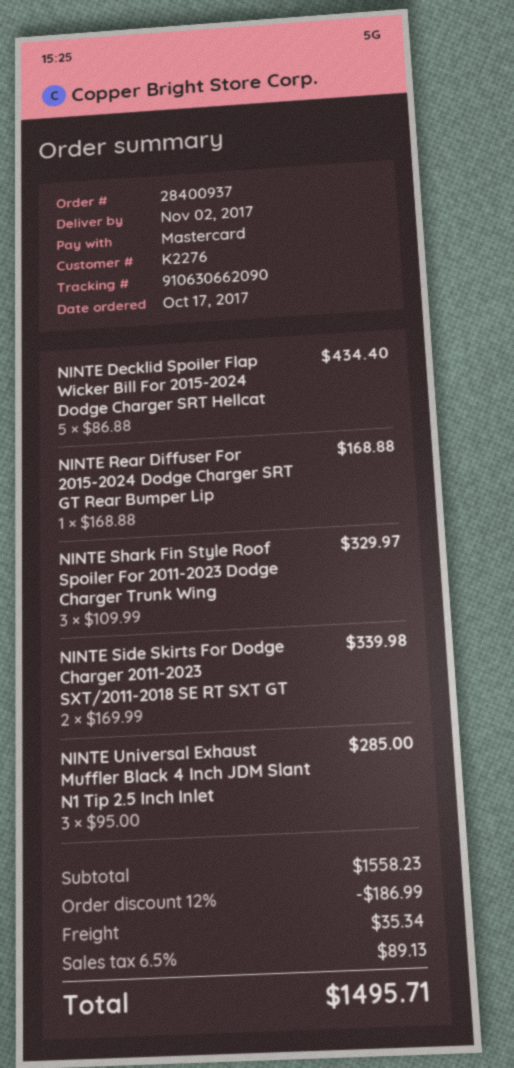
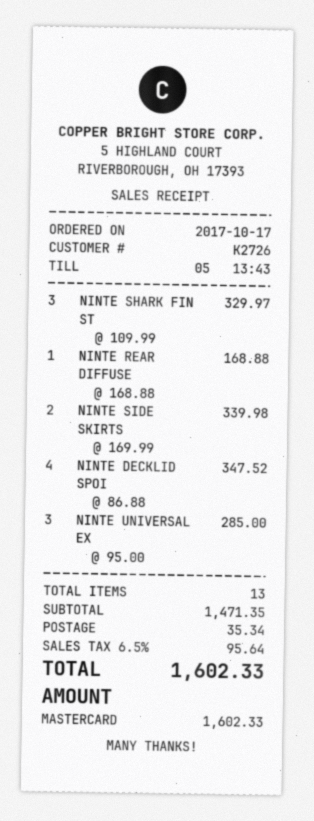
customer number: K2276 -> K2726
NINTE Decklid Spoiler Flap Wicker Bill For 2015-2024 Dodge Charger SRT Hellcat: 5 x 86.88 = 434.40 -> 4 x 86.88 = 347.52
subtotal: 1558.23 -> 1471.35
discount: 12% = 186.99 -> none
tax: 6.5% = 89.13 -> 6.5% = 95.64
total: 1495.71 -> 1602.33

